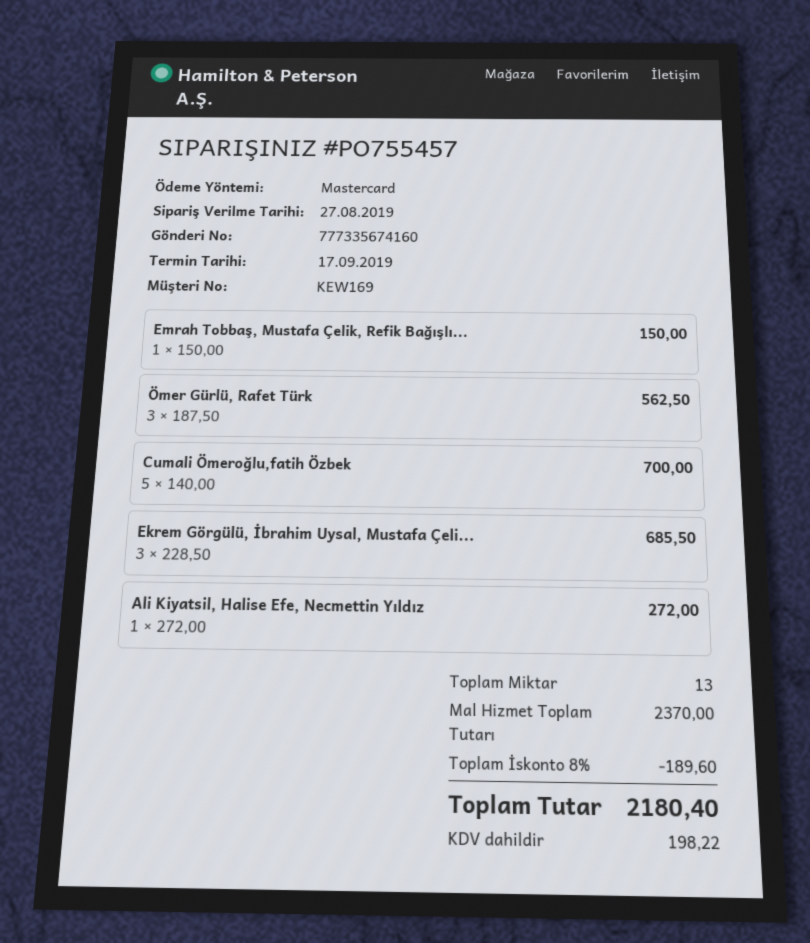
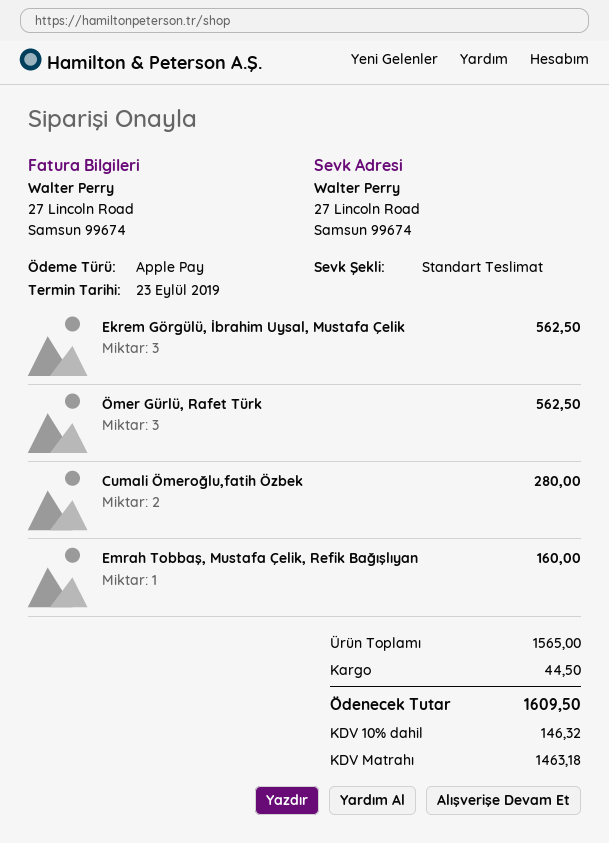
delivery date: 2019-09-17 -> 2019-09-23
payment method: Mastercard -> Apple Pay
Emrah Tobbaş, Mustafa Çelik, Refik Bağışlı...: 1 for 150.00 -> 1 for 160.00
Cumali Ömeroğlu,fatih Özbek: 5 for 700.00 -> 2 for 280.00
Ekrem Görgülü, İbrahim Uysal, Mustafa Çeli...: 3 for 685.50 -> 3 for 562.50
Ali Kiyatsil, Halise Efe, Necmettin Yıldız: 1 for 272.00 -> none
subtotal: 2370.00 -> 1565.00
discount: 8% = 189.60 -> none
shipping: none -> 44.50
tax: 198.22 -> 146.32
total: 2180.40 -> 1609.50

